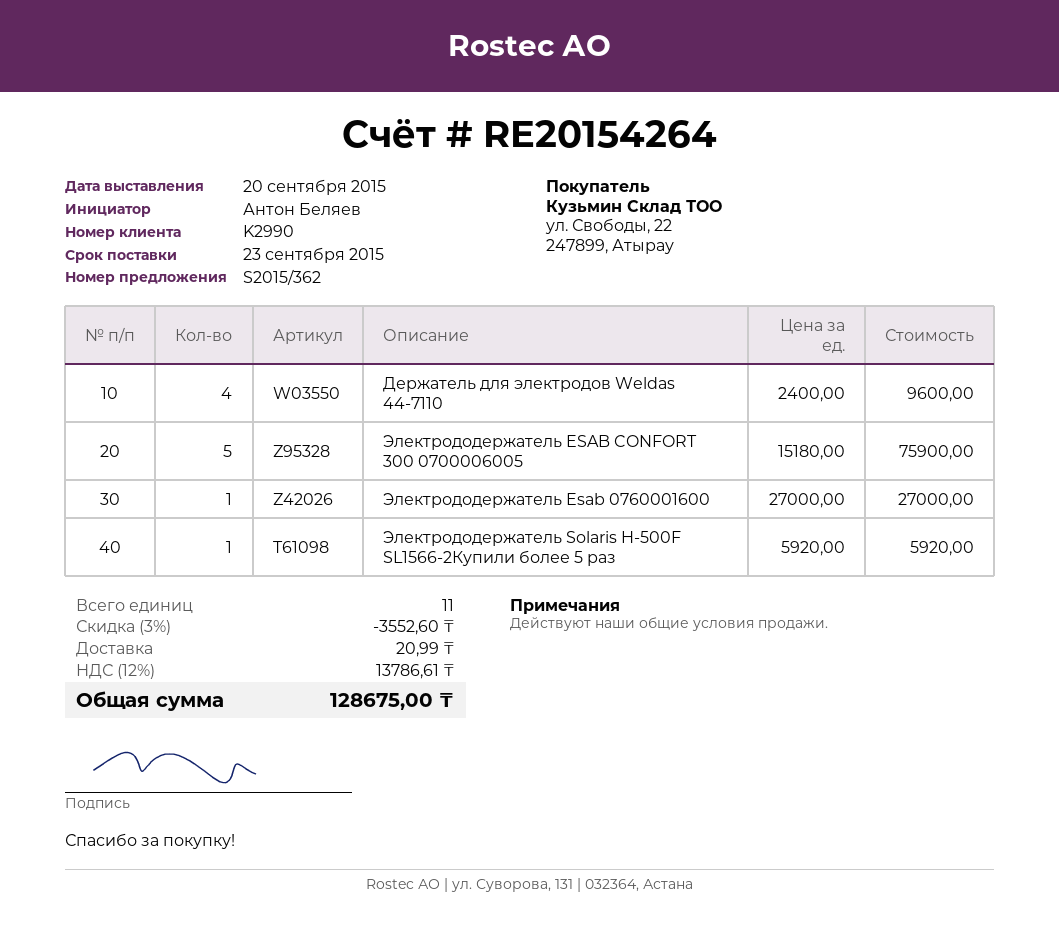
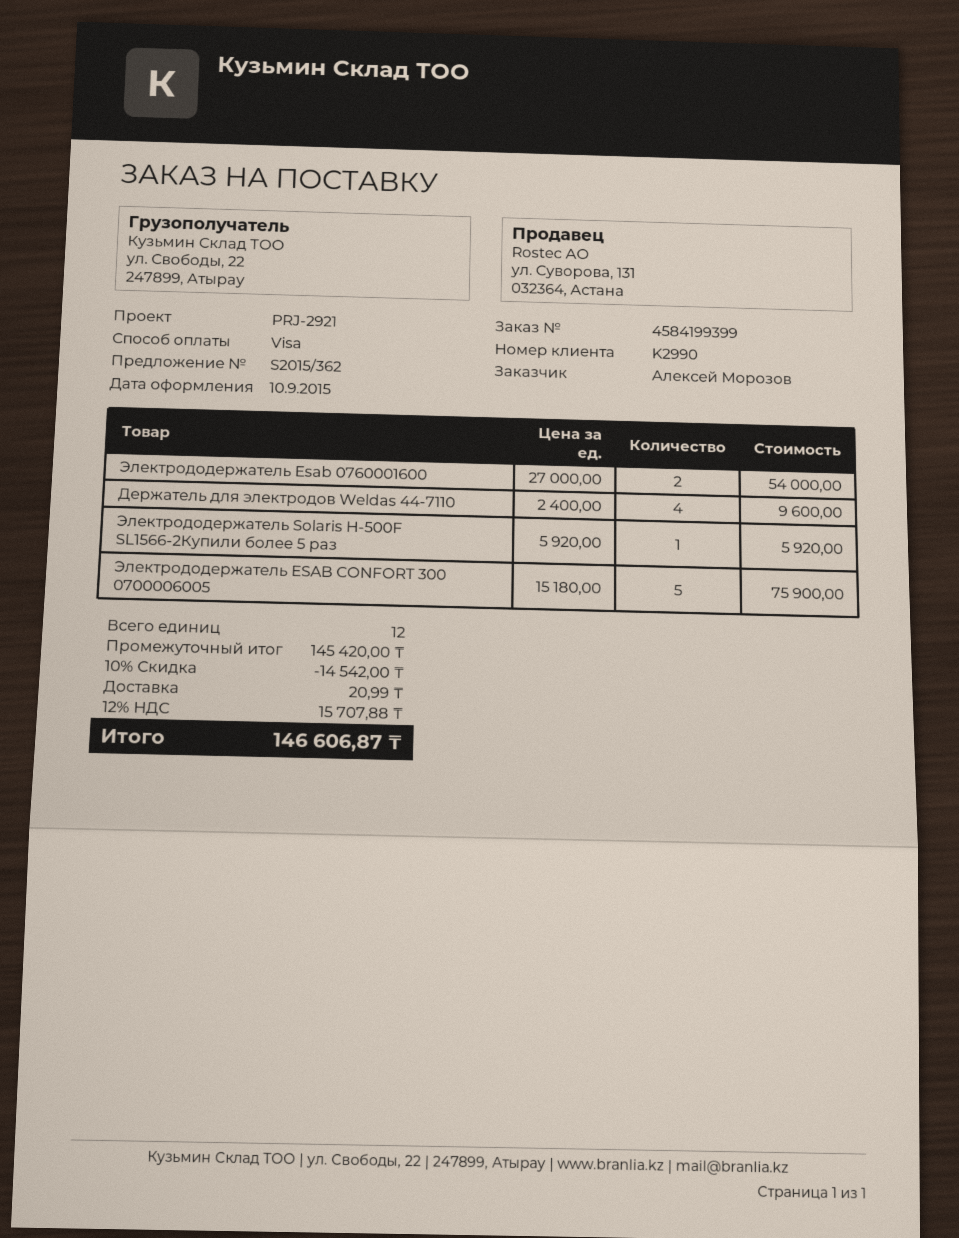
ordered by: Антон Беляев -> Алексей Морозов
Электрододержатель Esab 0760001600: 1 x 27000.00 = 27000.00 -> 2 x 27000.00 = 54000.00
total quantity: 11 -> 12
discount: 3% = 3552.60 -> 10% = 14542.00
tax: 12% = 13786.61 -> 12% = 15707.88
total: 128675.00 -> 146606.87

